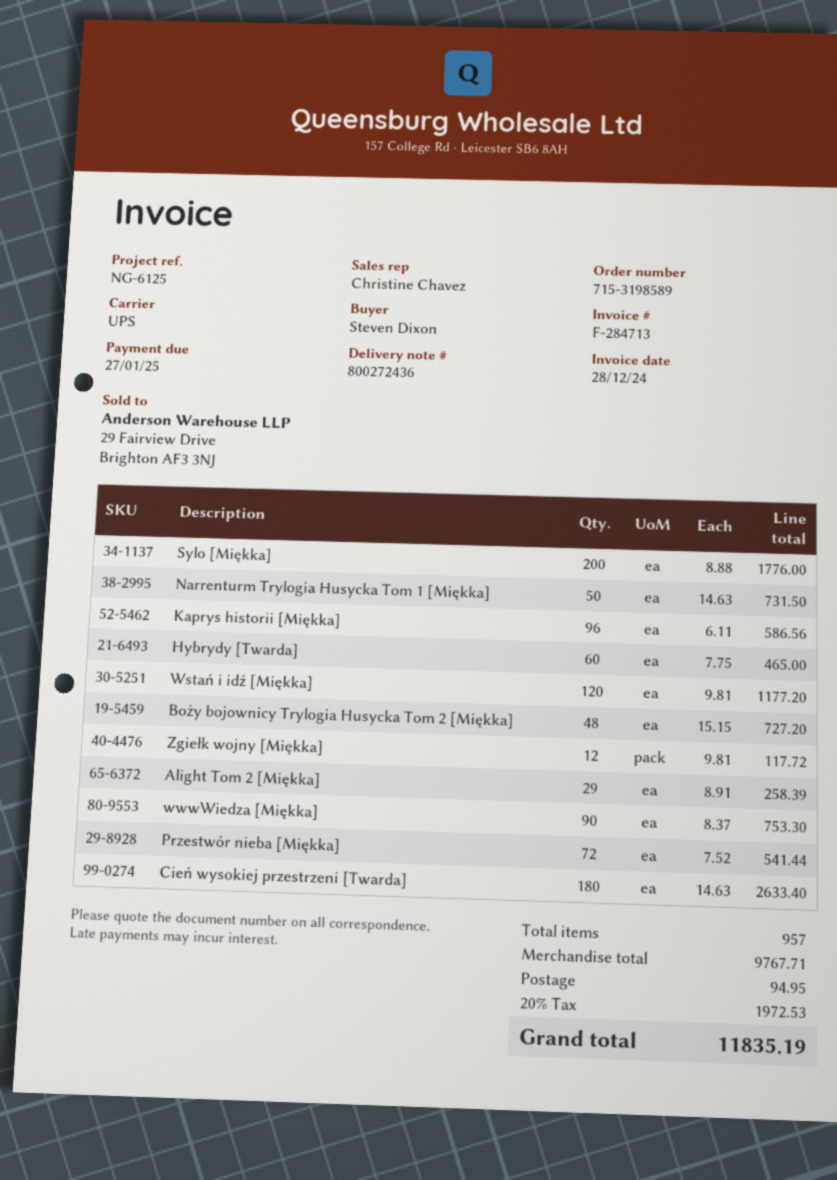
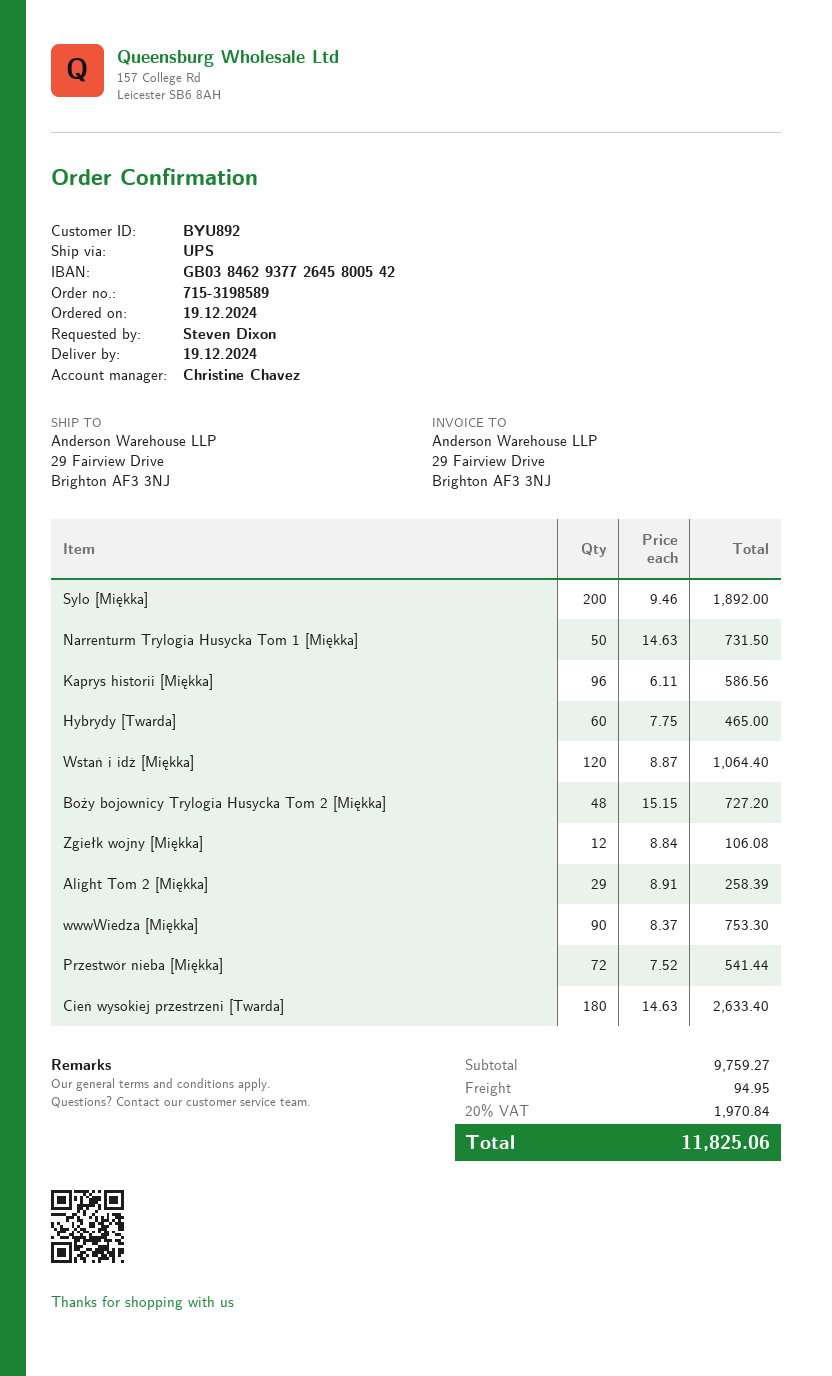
Sylo [Miękka]: 200 x 8.88 = 1776.00 -> 200 x 9.46 = 1892.00
Wstań i idź [Miękka]: 120 x 9.81 = 1177.20 -> 120 x 8.87 = 1064.40
Zgiełk wojny [Miękka]: 12 x 9.81 = 117.72 -> 12 x 8.84 = 106.08
subtotal: 9767.71 -> 9759.27
tax: 20% = 1972.53 -> 20% = 1970.84
total: 11835.19 -> 11825.06

